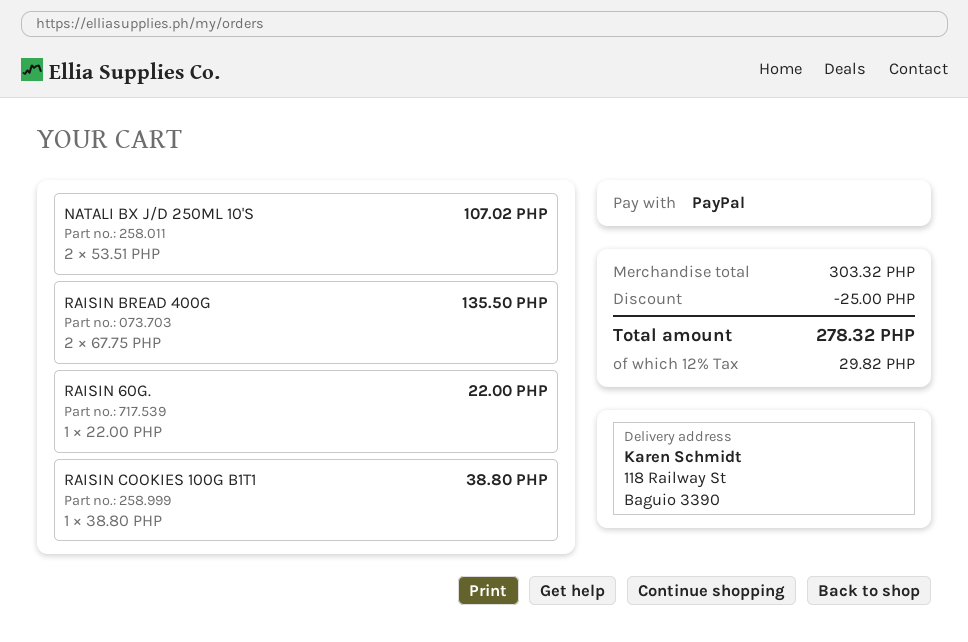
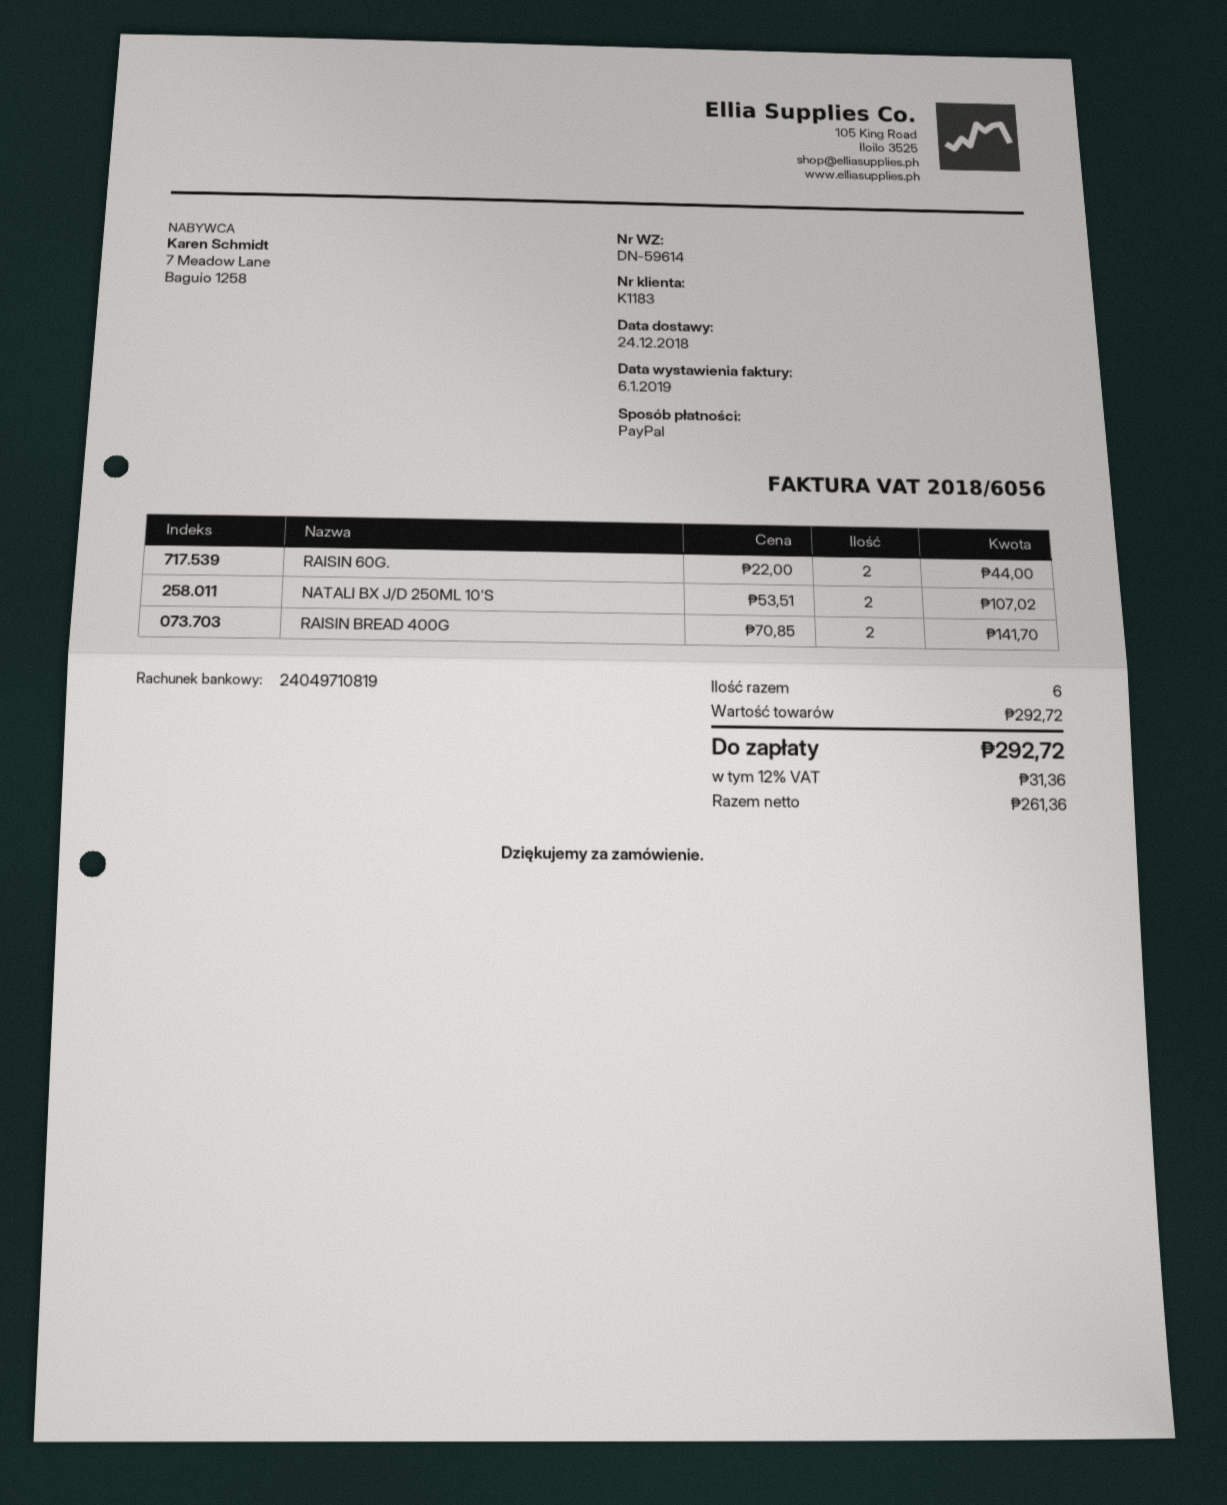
RAISIN BREAD 400G: 2 x 67.75 = 135.50 -> 2 x 70.85 = 141.70
RAISIN 60G.: 1 x 22.00 = 22.00 -> 2 x 22.00 = 44.00
RAISIN COOKIES 100G B1T1: 1 x 38.80 = 38.80 -> none
subtotal: 303.32 -> 292.72
discount: 25.00 -> none
tax: 12% = 29.82 -> 12% = 31.36
total: 278.32 -> 292.72

